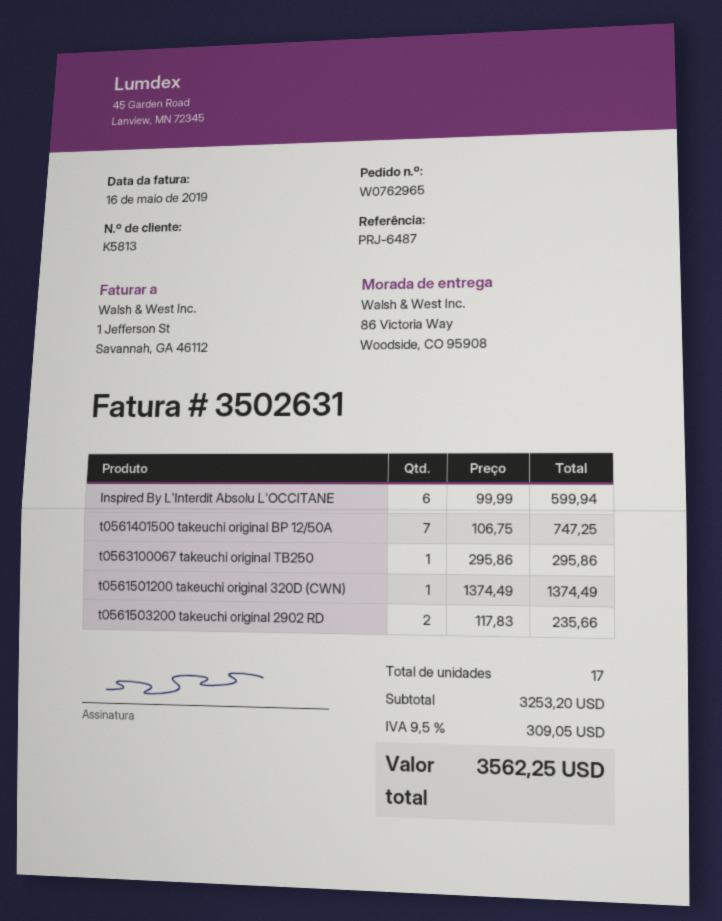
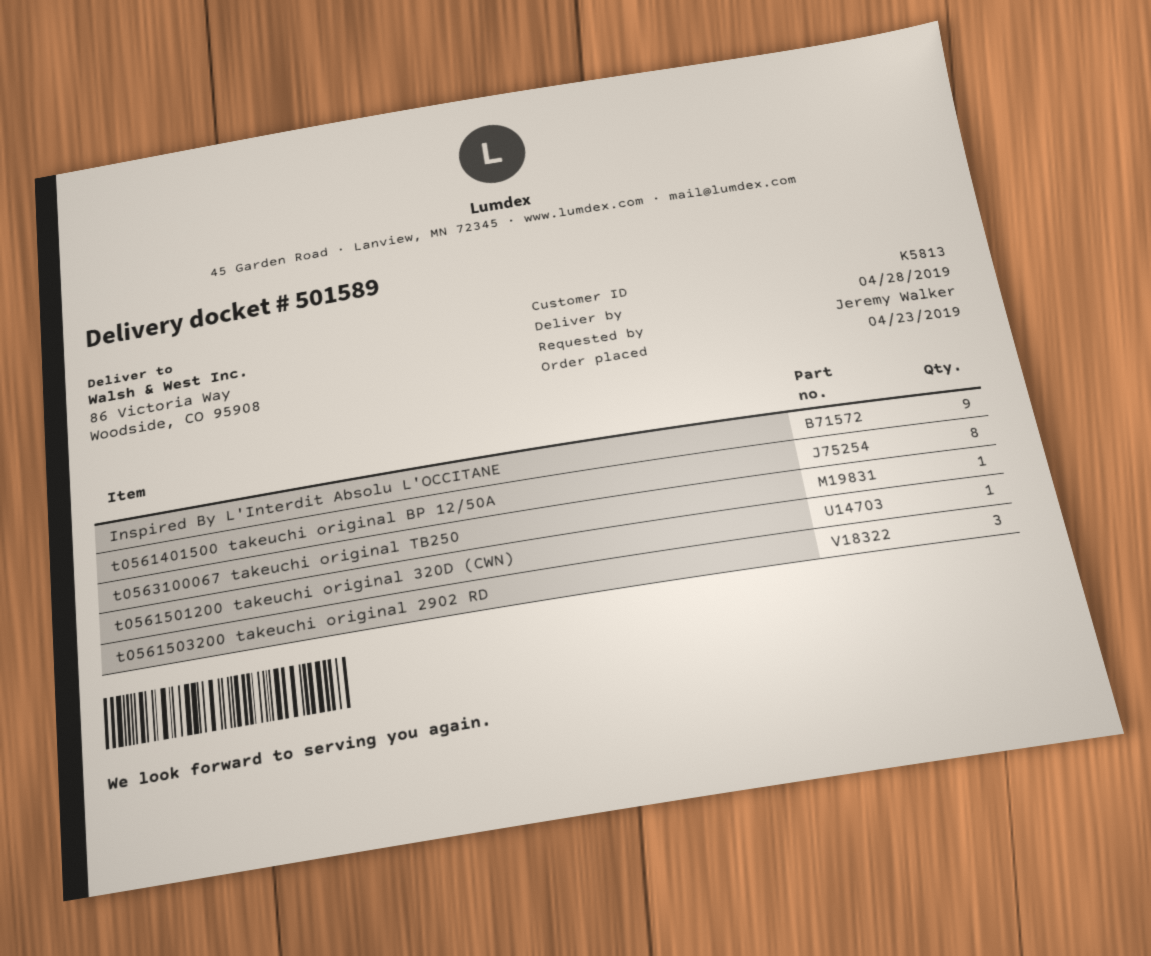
Inspired By L'Interdit Absolu L'OCCITANE: 6 -> 9
t0561401500 takeuchi original BP 12/50A: 7 -> 8
t0561503200 takeuchi original 2902 RD: 2 -> 3

